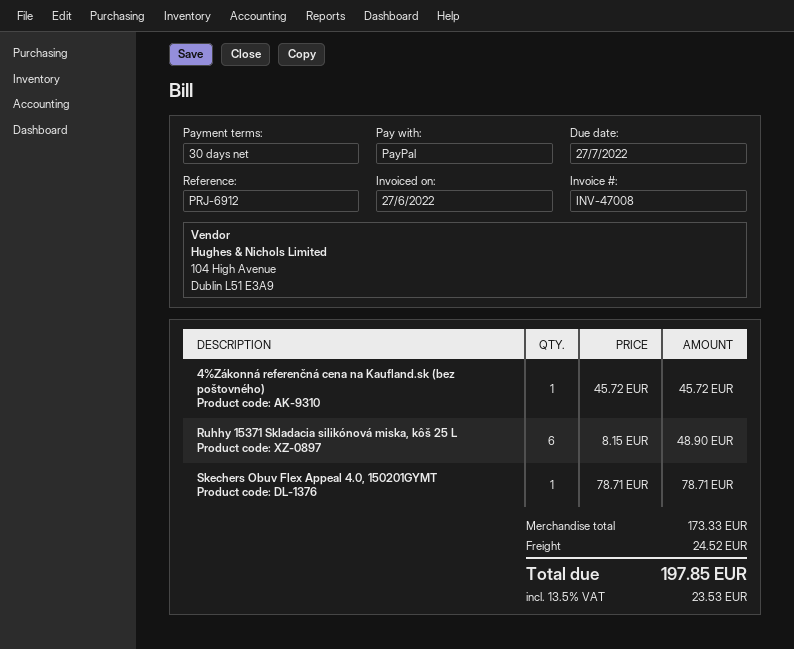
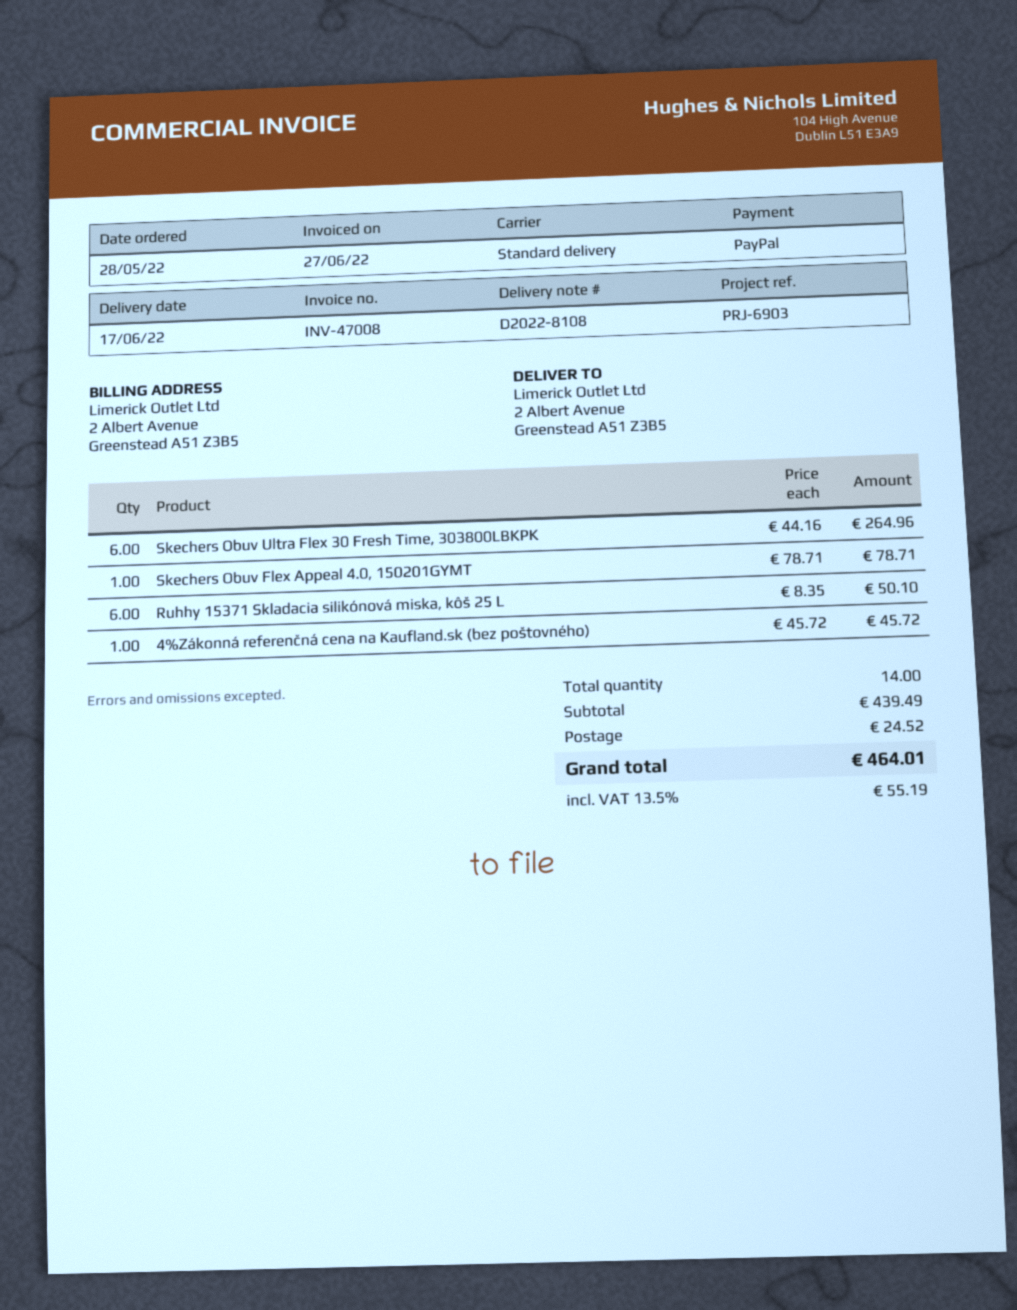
reference: PRJ-6912 -> PRJ-6903
Ruhhy 15371 Skladacia silikónová miska, kôš 25 L: 6 x 8.15 = 48.90 -> 6 x 8.35 = 50.10
Skechers Obuv Ultra Flex 30 Fresh Time, 303800LBKPK: none -> 6 x 44.16 = 264.96
subtotal: 173.33 -> 439.49
tax: 13.5% = 23.53 -> 13.5% = 55.19
total: 197.85 -> 464.01

